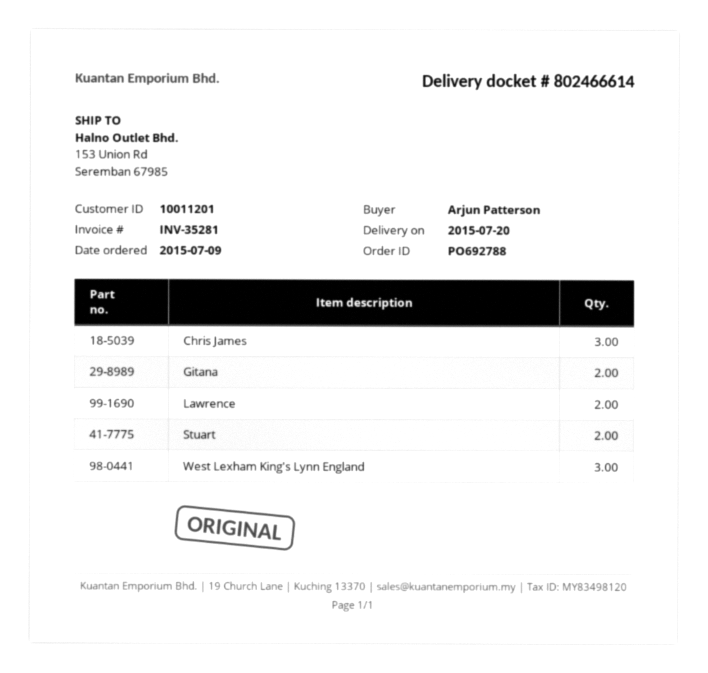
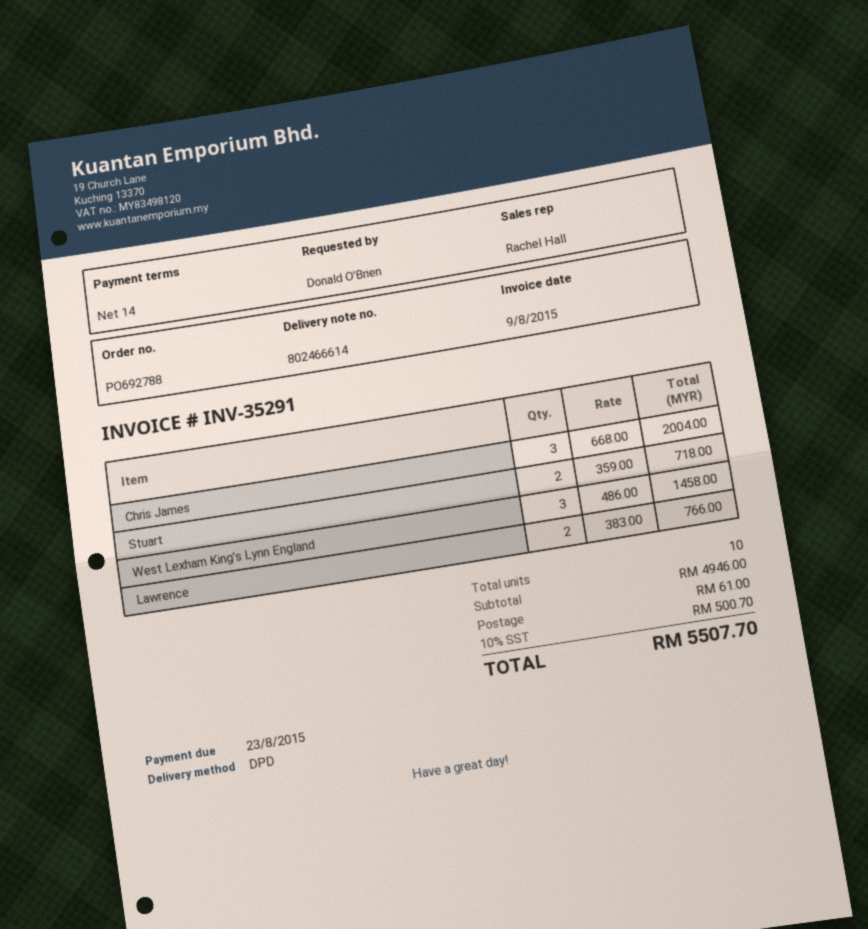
invoice number: INV-35281 -> INV-35291
ordered by: Arjun Patterson -> Donald O'Brien
Gitana: 2 -> none

